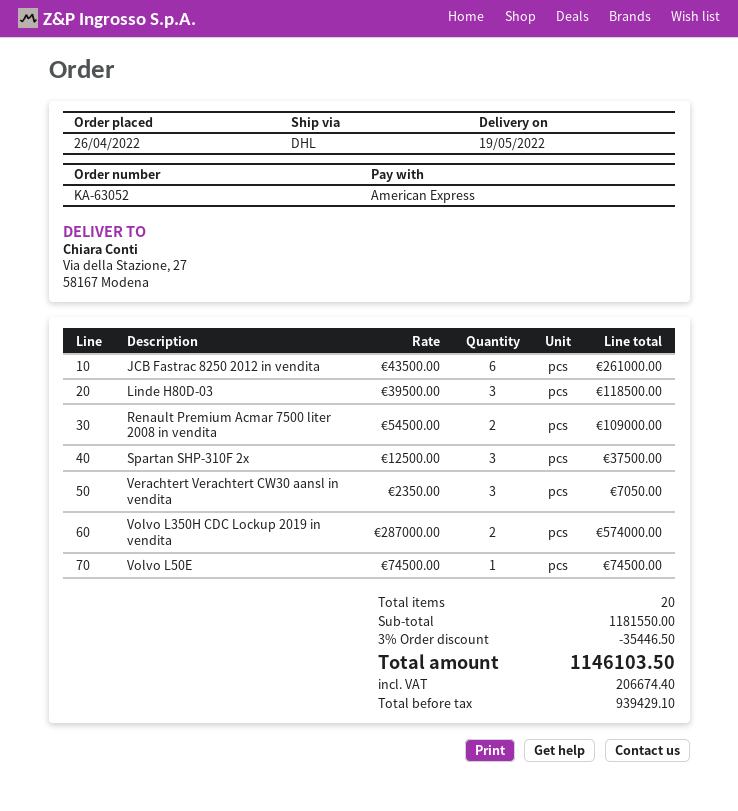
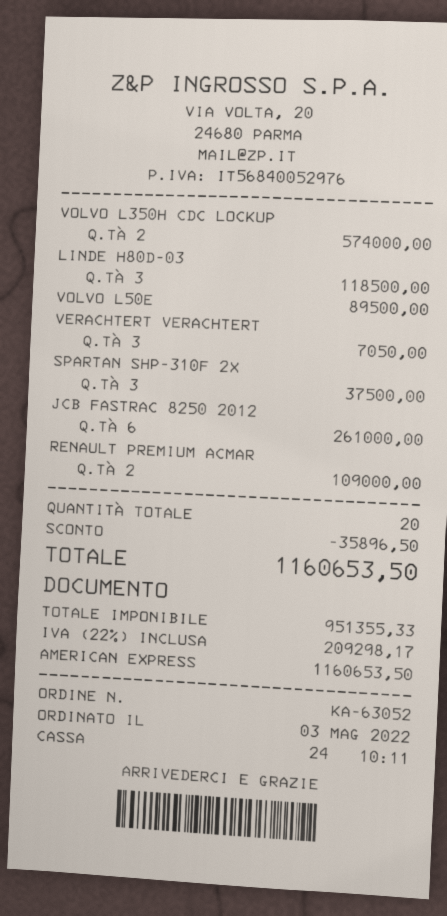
order date: 2022-04-26 -> 2022-05-03
Volvo L50E: 1 for 74500.00 -> 1 for 89500.00
discount: 35446.50 -> 35896.50
net: 939429.10 -> 951355.33
tax: 206674.40 -> 209298.17
total: 1146103.50 -> 1160653.50

